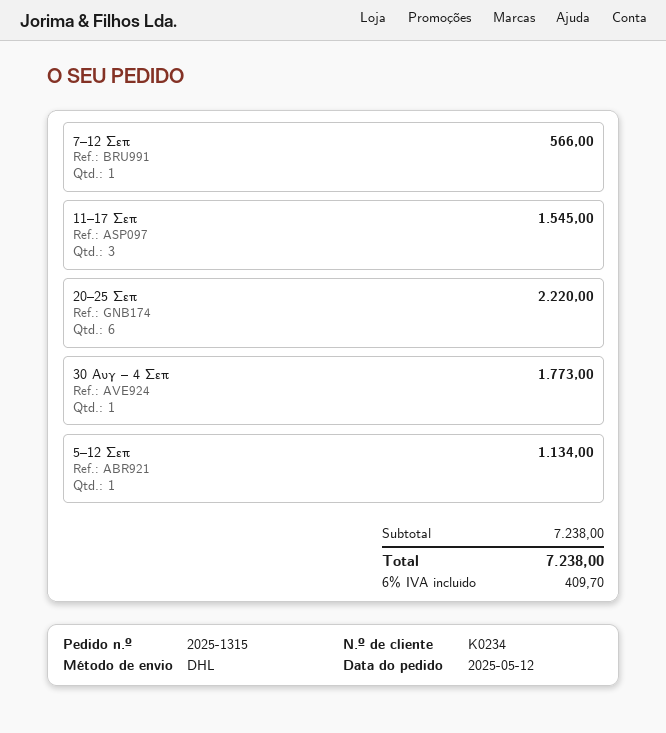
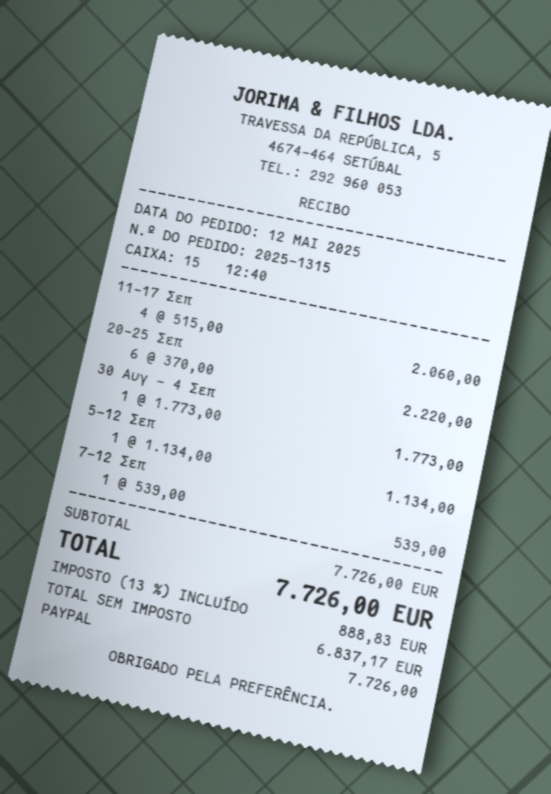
7–12 Σεπ: 1 for 566.00 -> 1 for 539.00
11–17 Σεπ: 3 for 1545.00 -> 4 for 2060.00
subtotal: 7238.00 -> 7726.00
tax: 6% = 409.70 -> 13% = 888.83
total: 7238.00 -> 7726.00

